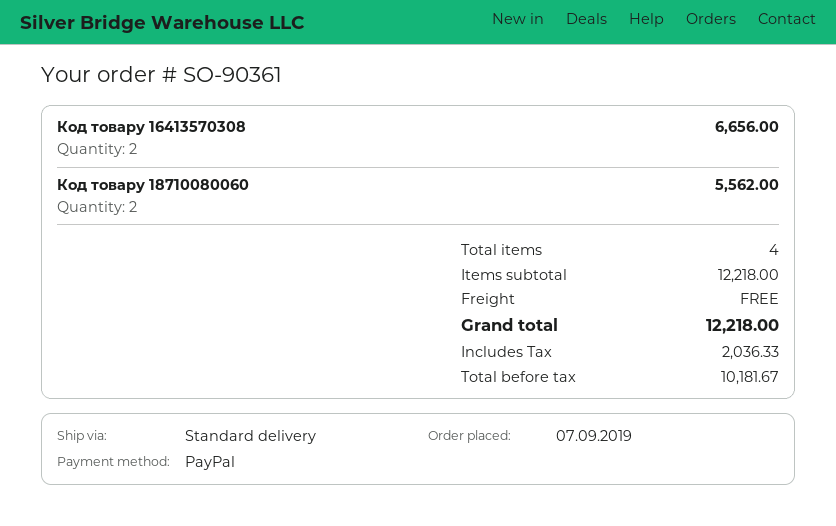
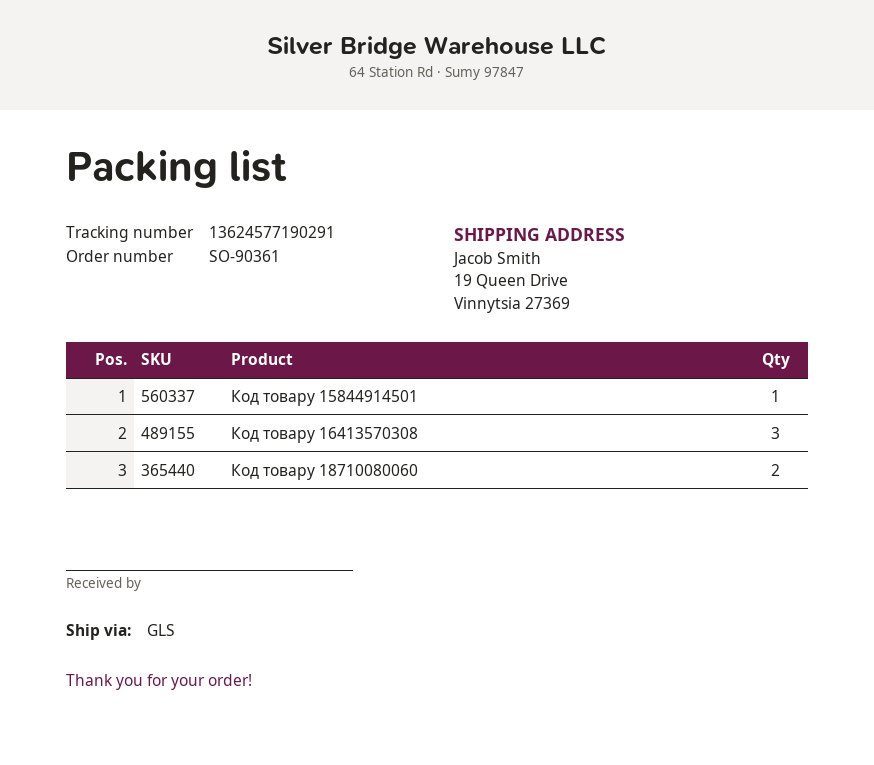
shipping method: standard -> GLS
Код товару 16413570308: 2 -> 3
Код товару 15844914501: none -> 1

